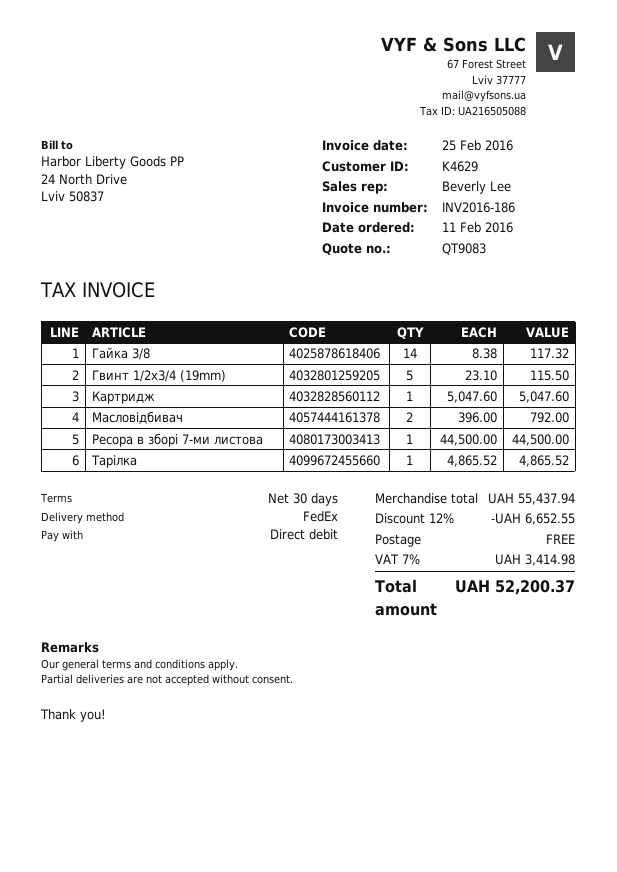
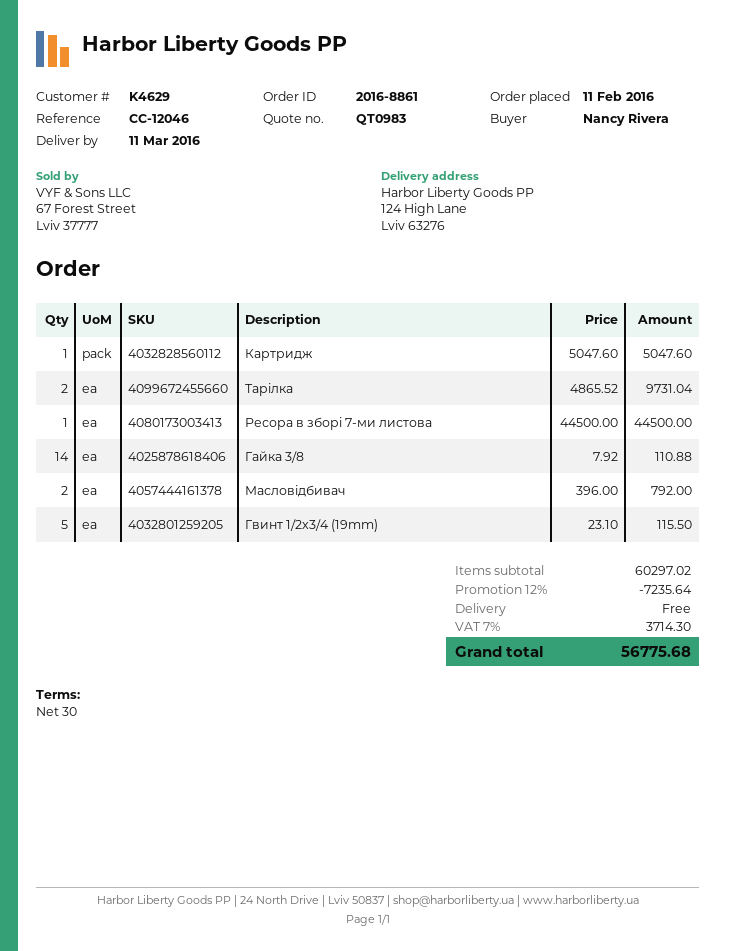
quote number: QT9083 -> QT0983
Гайка 3/8: 14 x 8.38 = 117.32 -> 14 x 7.92 = 110.88
Тарілка: 1 x 4865.52 = 4865.52 -> 2 x 4865.52 = 9731.04
subtotal: 55437.94 -> 60297.02
discount: 12% = 6652.55 -> 12% = 7235.64
tax: 7% = 3414.98 -> 7% = 3714.30
total: 52200.37 -> 56775.68

